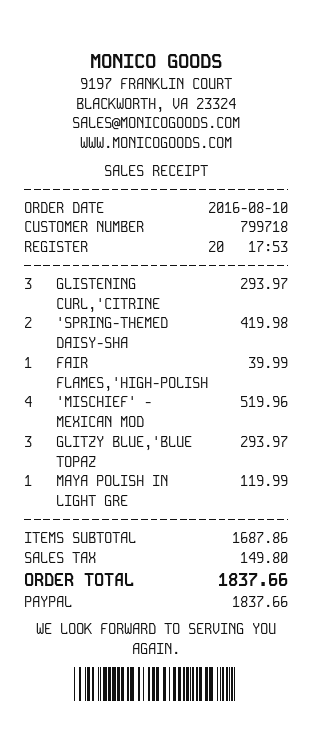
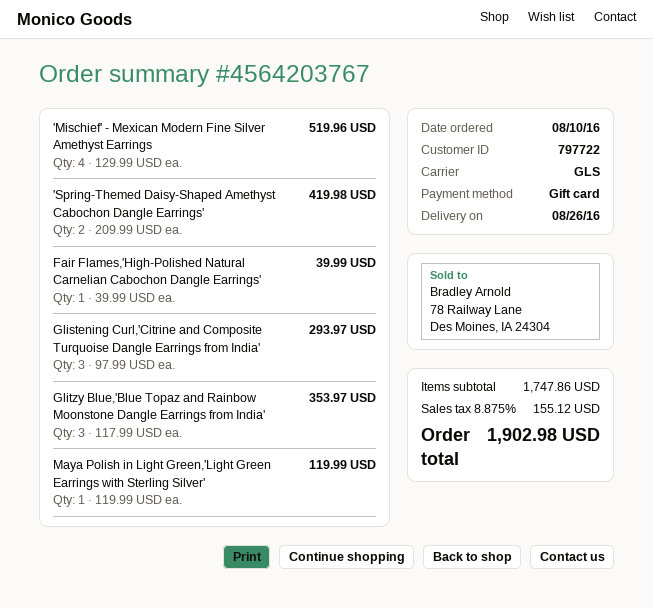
customer number: 799718 -> 797722
payment method: PayPal -> gift card
GLITZY BLUE,'BLUE TOPAZ: 3 for 293.97 -> 3 for 353.97
subtotal: 1687.86 -> 1747.86
tax: 149.80 -> 155.12
total: 1837.66 -> 1902.98

